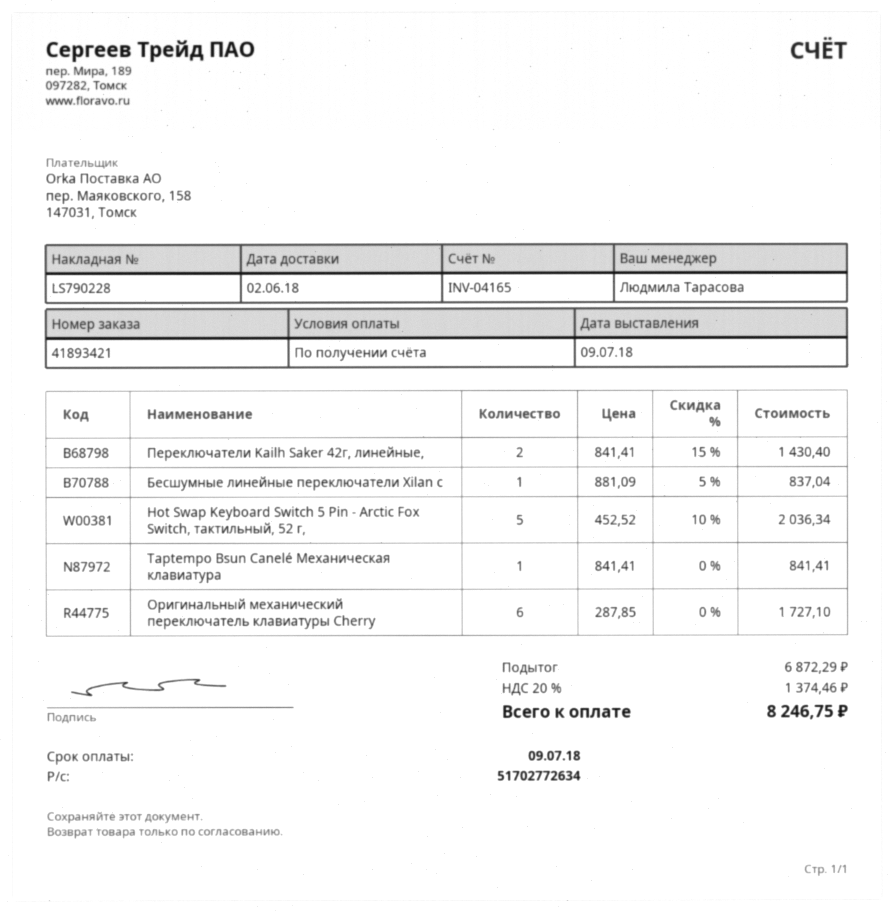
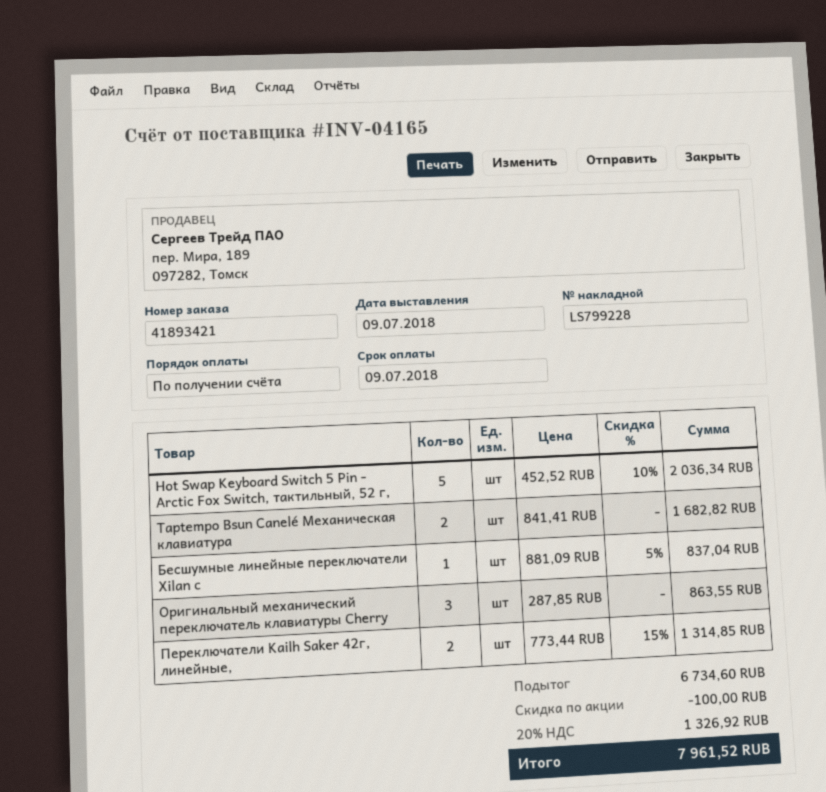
delivery note number: LS790228 -> LS799228
Переключатели Kailh Saker 42г, линейные,: 2 x 841.41 - 15% = 1430.40 -> 2 x 773.44 - 15% = 1314.85
Taptempo Bsun Canelé Механическая клавиатура: 1 x 841.41 = 841.41 -> 2 x 841.41 = 1682.82
Оригинальный механический переключатель клавиатуры Cherry: 6 x 287.85 = 1727.10 -> 3 x 287.85 = 863.55
subtotal: 6872.29 -> 6734.60
discount: none -> 100.00
tax: 20% = 1374.46 -> 20% = 1326.92
total: 8246.75 -> 7961.52

